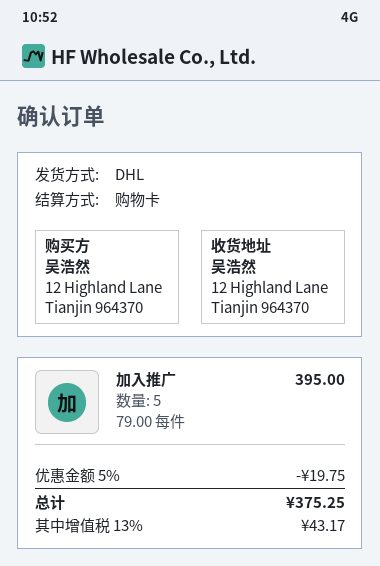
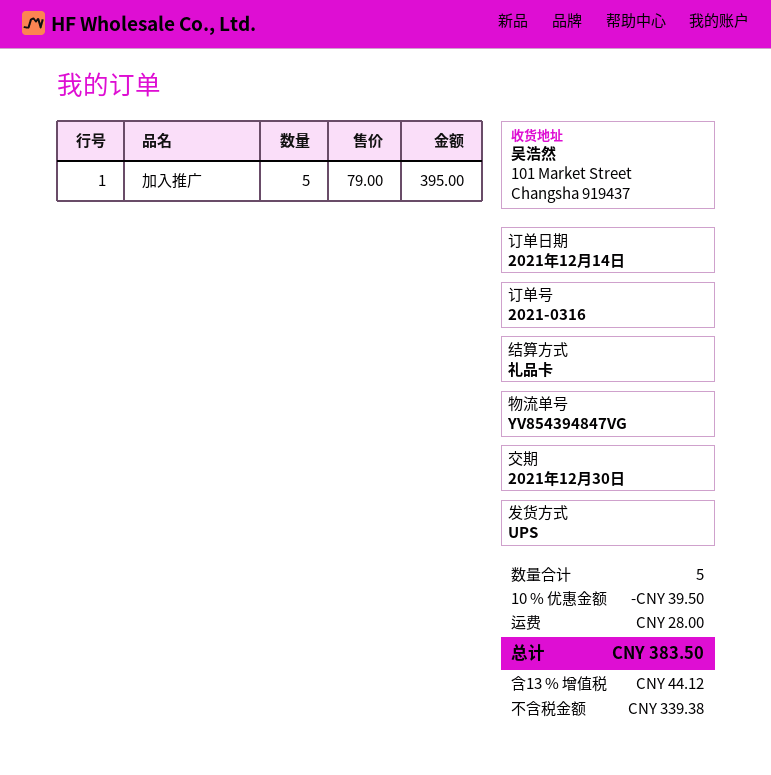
shipping method: DHL -> UPS
ship to: 12 Highland Lane, Tianjin 964370 -> 101 Market Street, Changsha 919437
discount: 5% = 19.75 -> 10% = 39.50
shipping: none -> 28.00
tax: 13% = 43.17 -> 13% = 44.12
total: 375.25 -> 383.50

